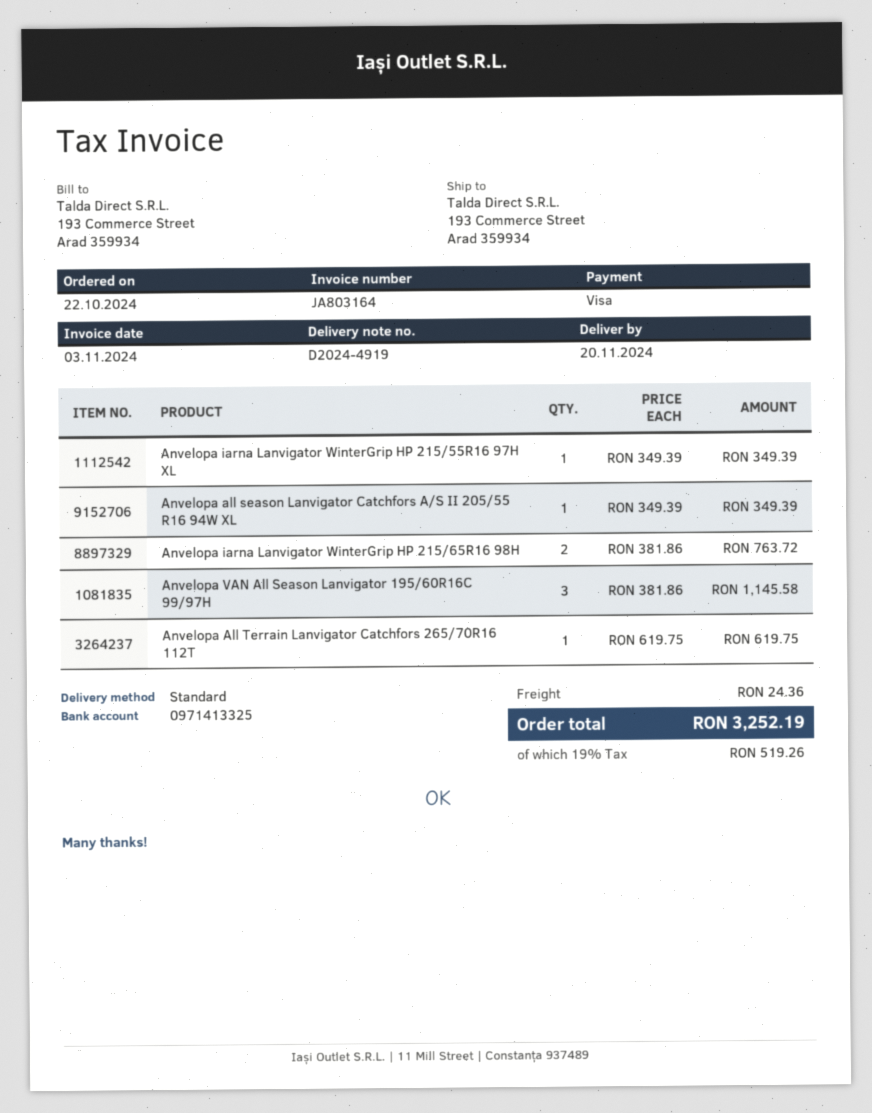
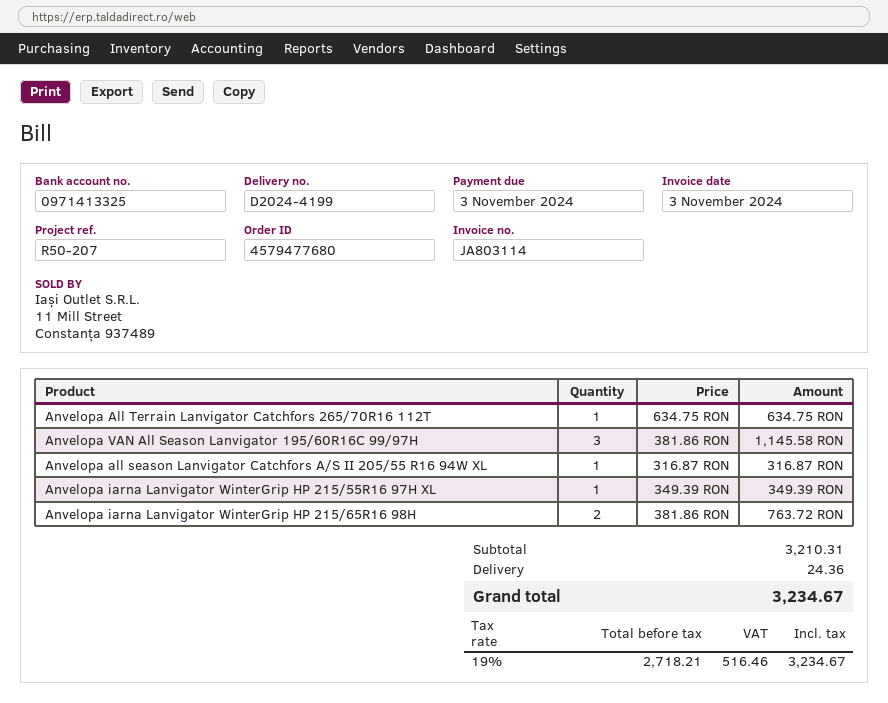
delivery note number: D2024-4919 -> D2024-4199
invoice number: JA803164 -> JA803114
Anvelopa all season Lanvigator Catchfors A/S II 205/55 R16 94W XL: 1 x 349.39 = 349.39 -> 1 x 316.87 = 316.87
Anvelopa All Terrain Lanvigator Catchfors 265/70R16 112T: 1 x 619.75 = 619.75 -> 1 x 634.75 = 634.75
tax: 19% = 519.26 -> 19% = 516.46
total: 3252.19 -> 3234.67

